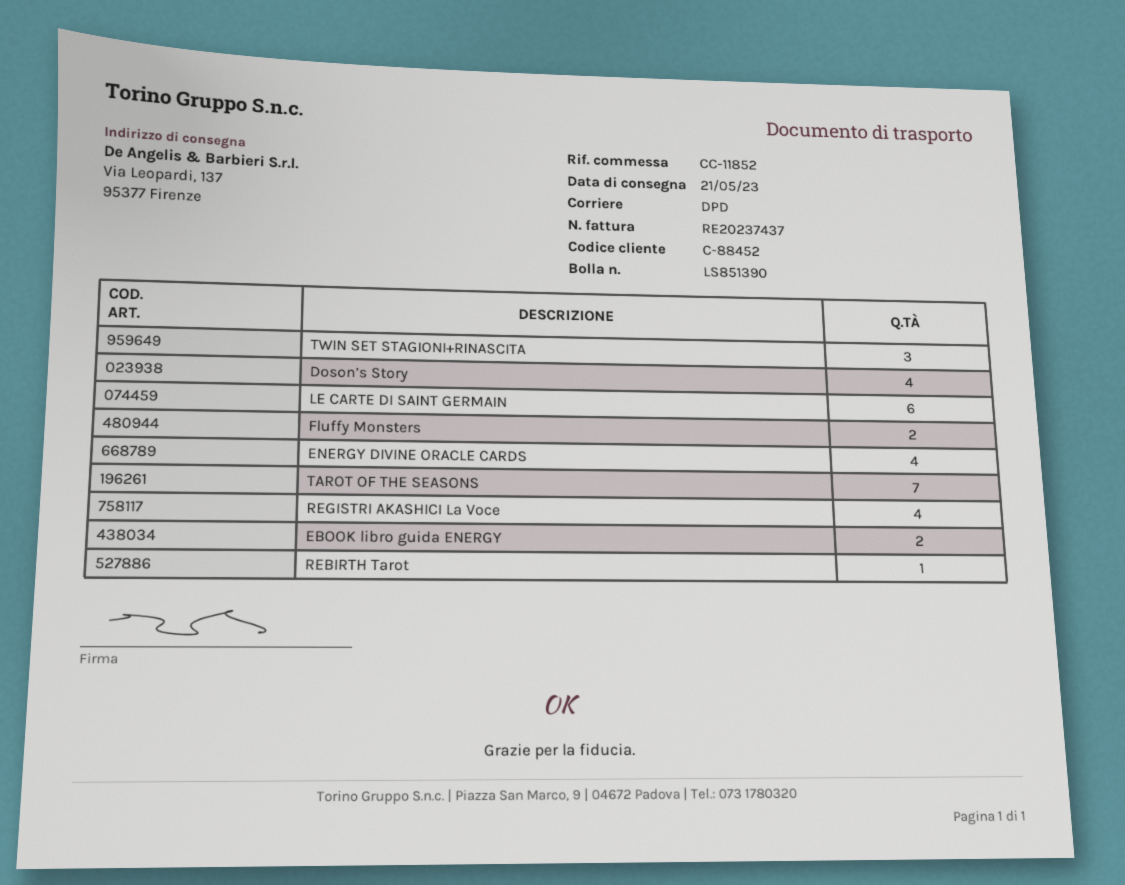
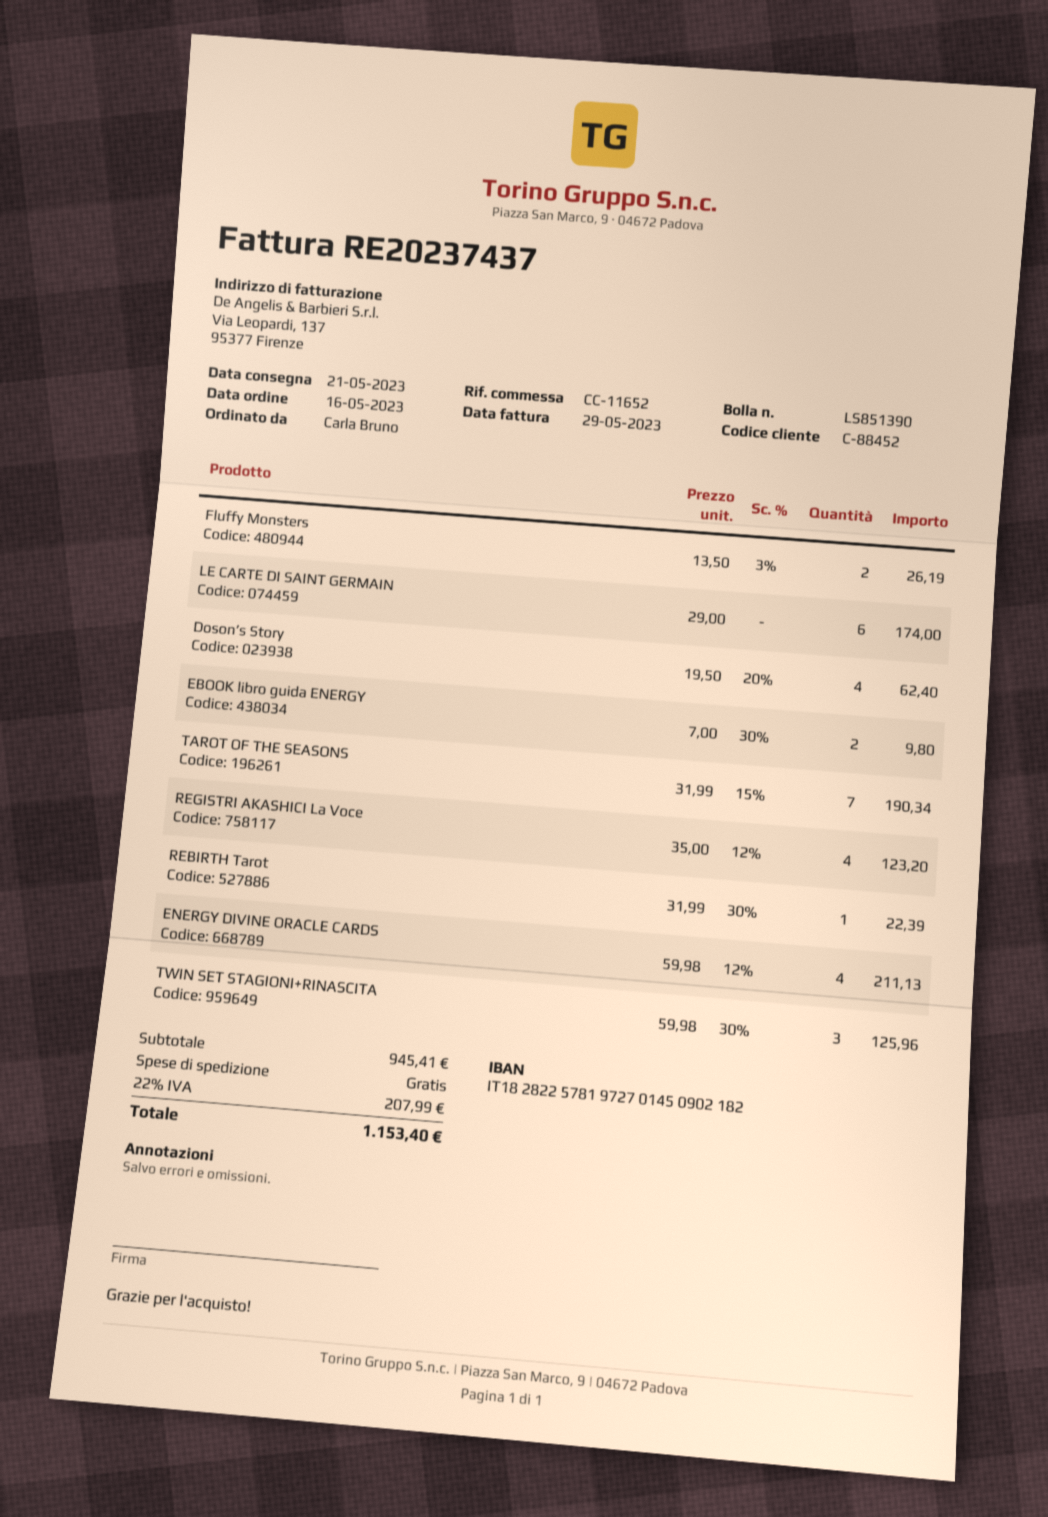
reference: CC-11852 -> CC-11652

